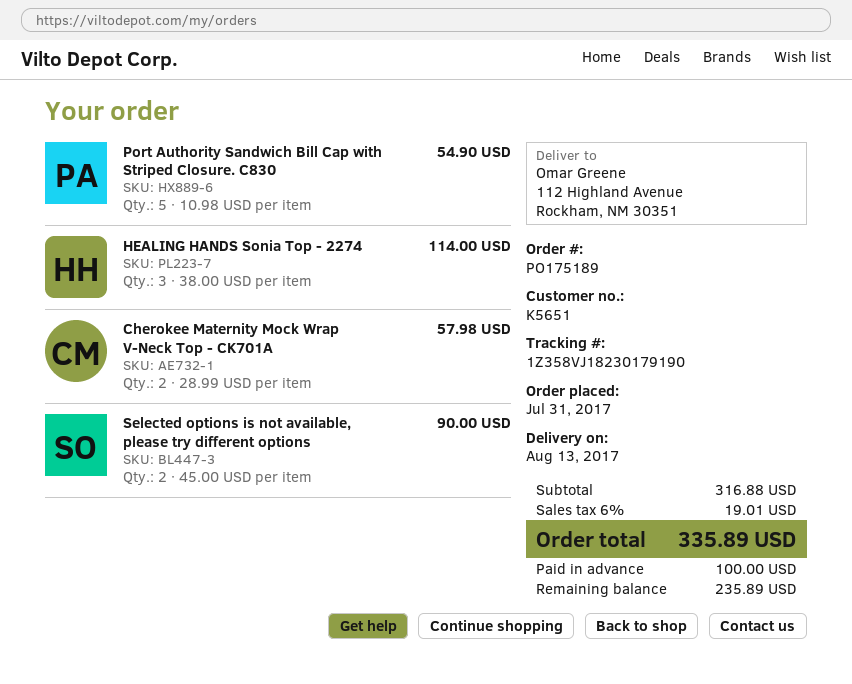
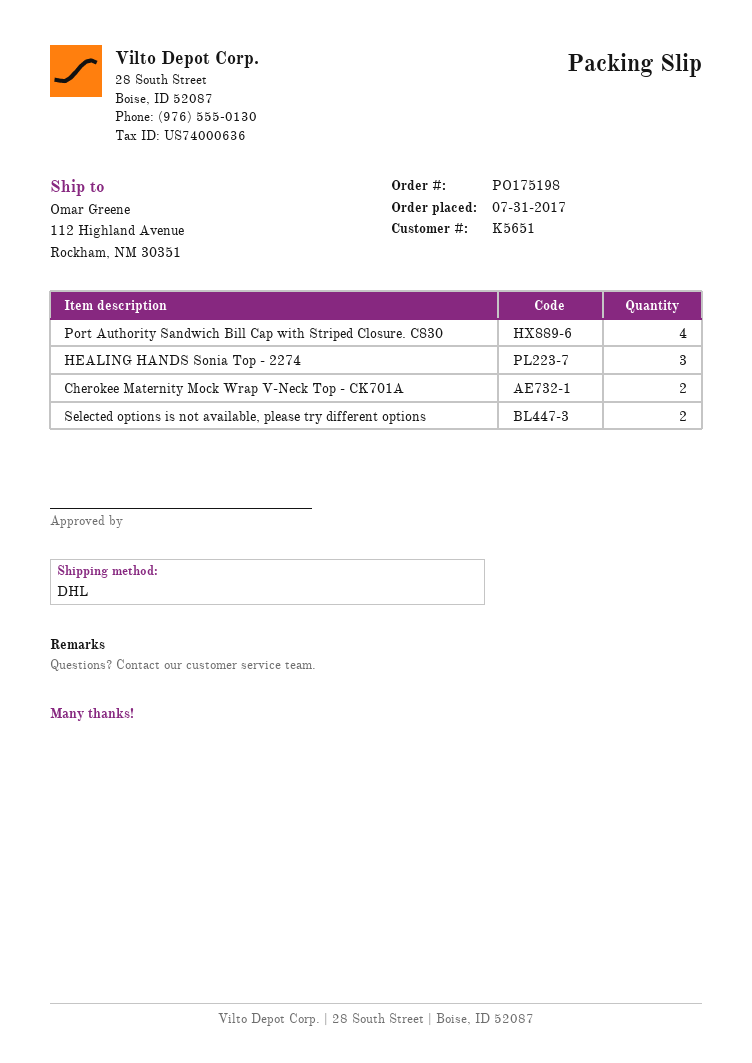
order number: PO175189 -> PO175198
Port Authority Sandwich Bill Cap with Striped Closure. C830: 5 -> 4

